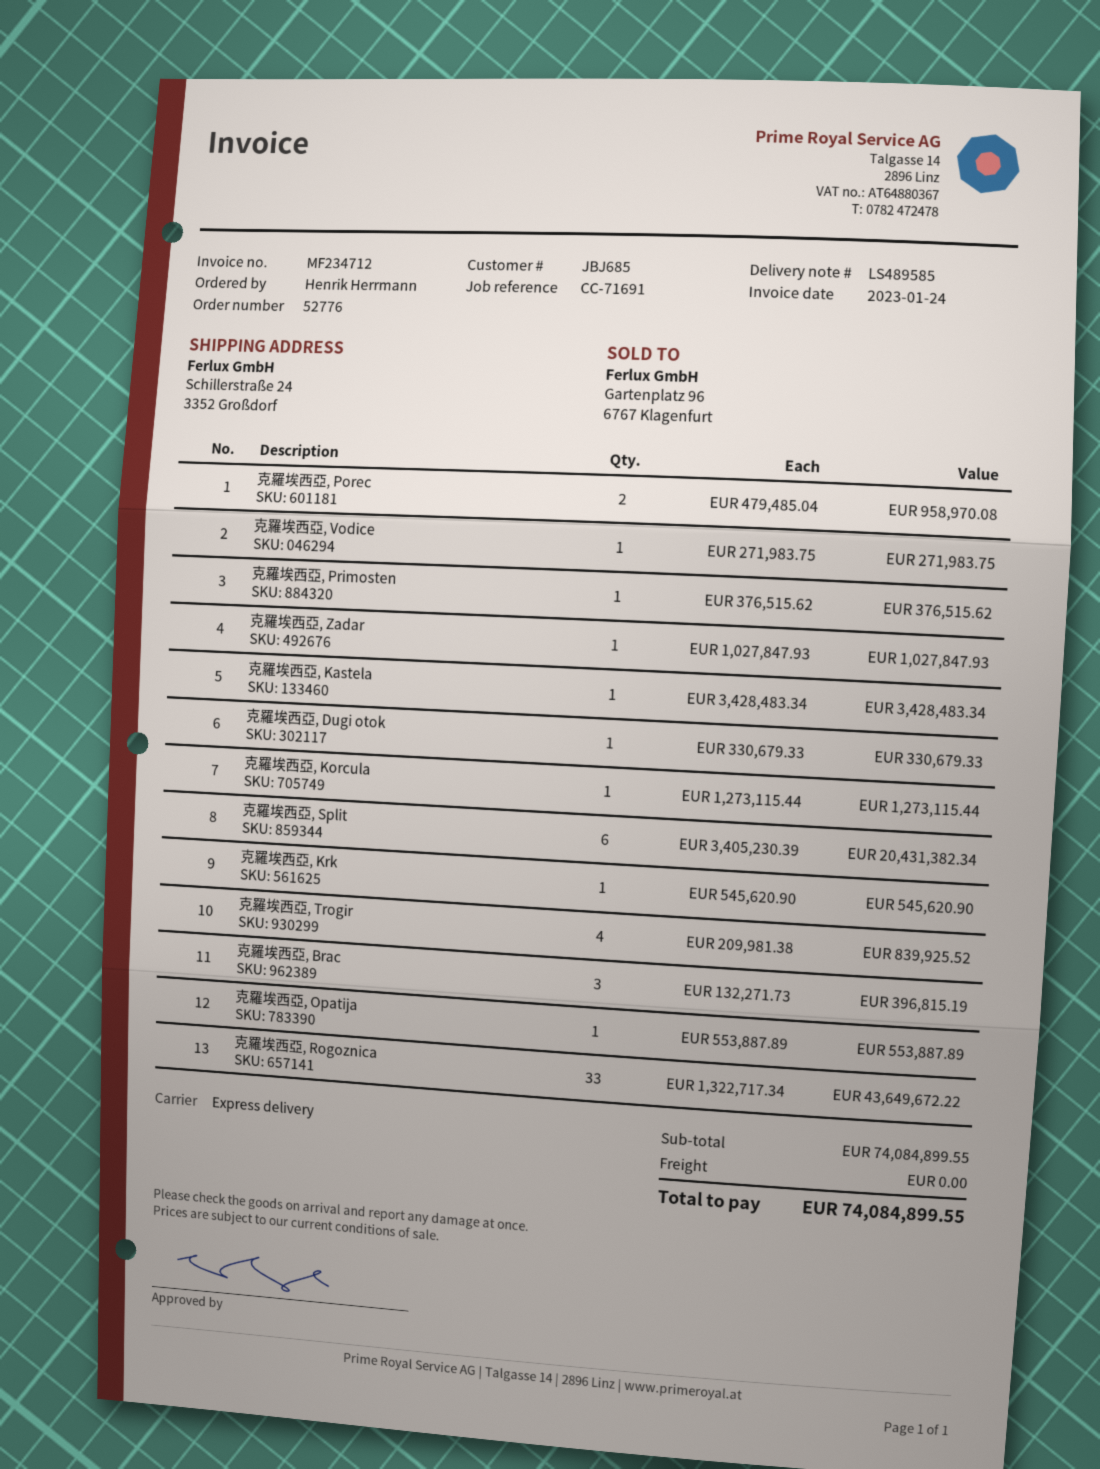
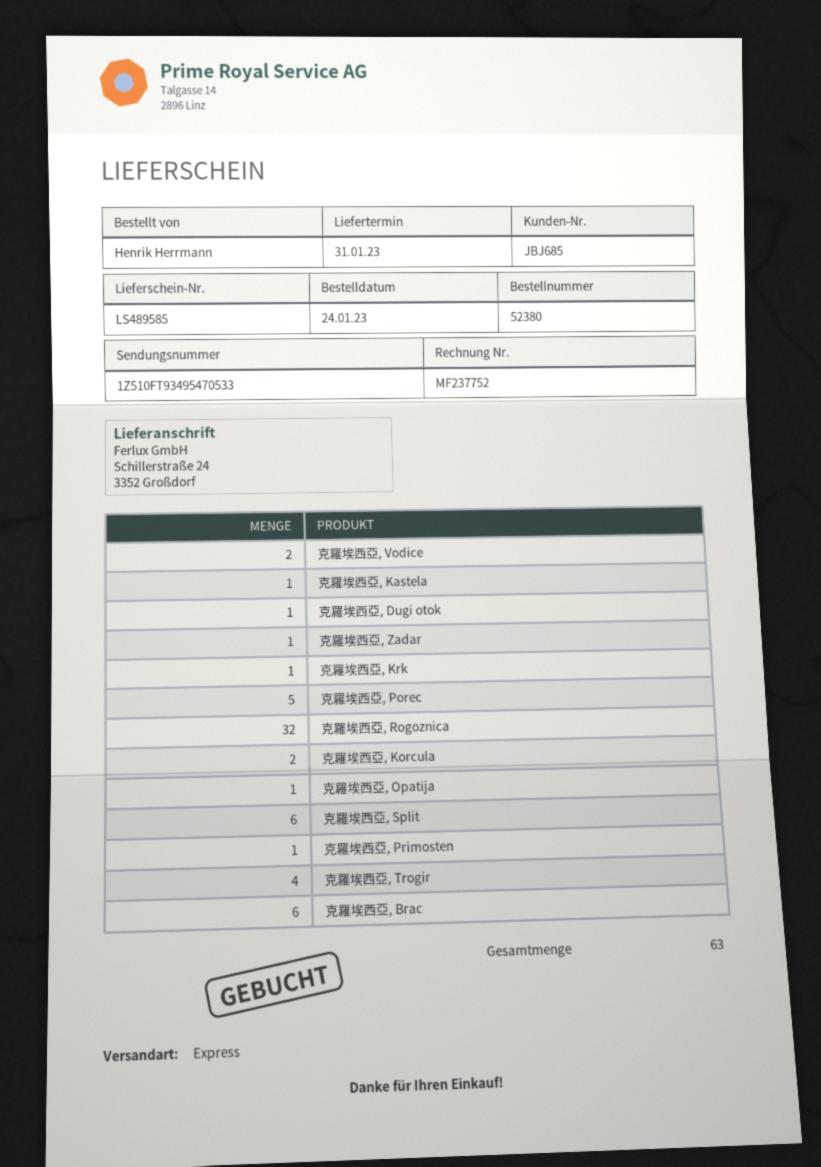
order number: 52776 -> 52380
invoice number: MF234712 -> MF237752
克羅埃西亞, Porec: 2 -> 5
克羅埃西亞, Vodice: 1 -> 2
克羅埃西亞, Korcula: 1 -> 2
克羅埃西亞, Brac: 3 -> 6
克羅埃西亞, Rogoznica: 33 -> 32

